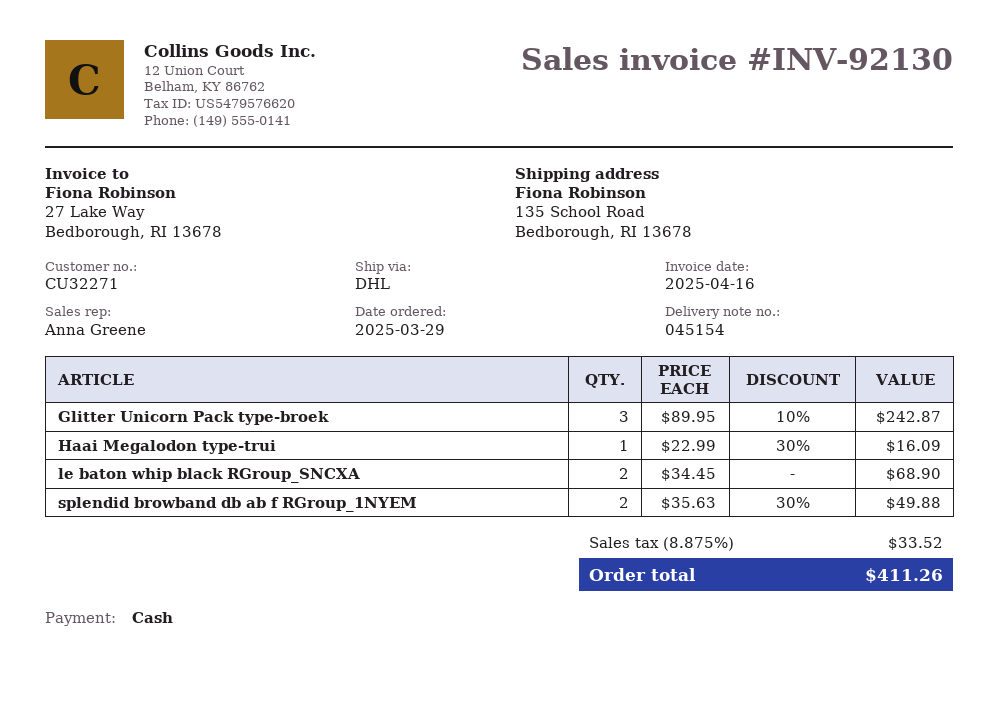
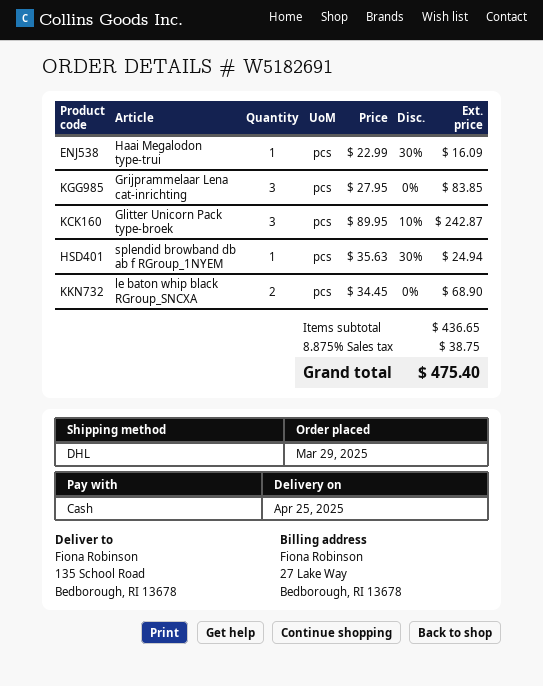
splendid browband db ab f RGroup_1NYEM: 2 x 35.63 - 30% = 49.88 -> 1 x 35.63 - 30% = 24.94
Grijprammelaar Lena cat-inrichting: none -> 3 x 27.95 = 83.85
tax: 8.875% = 33.52 -> 8.875% = 38.75
total: 411.26 -> 475.40

